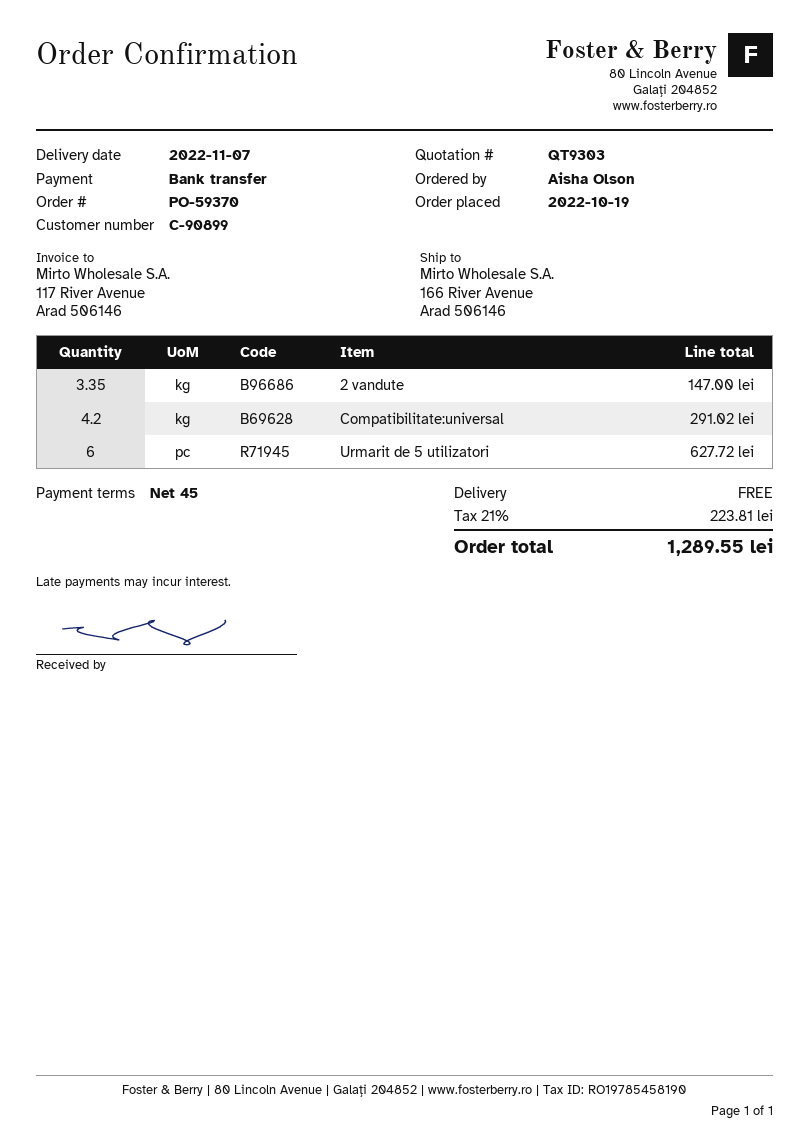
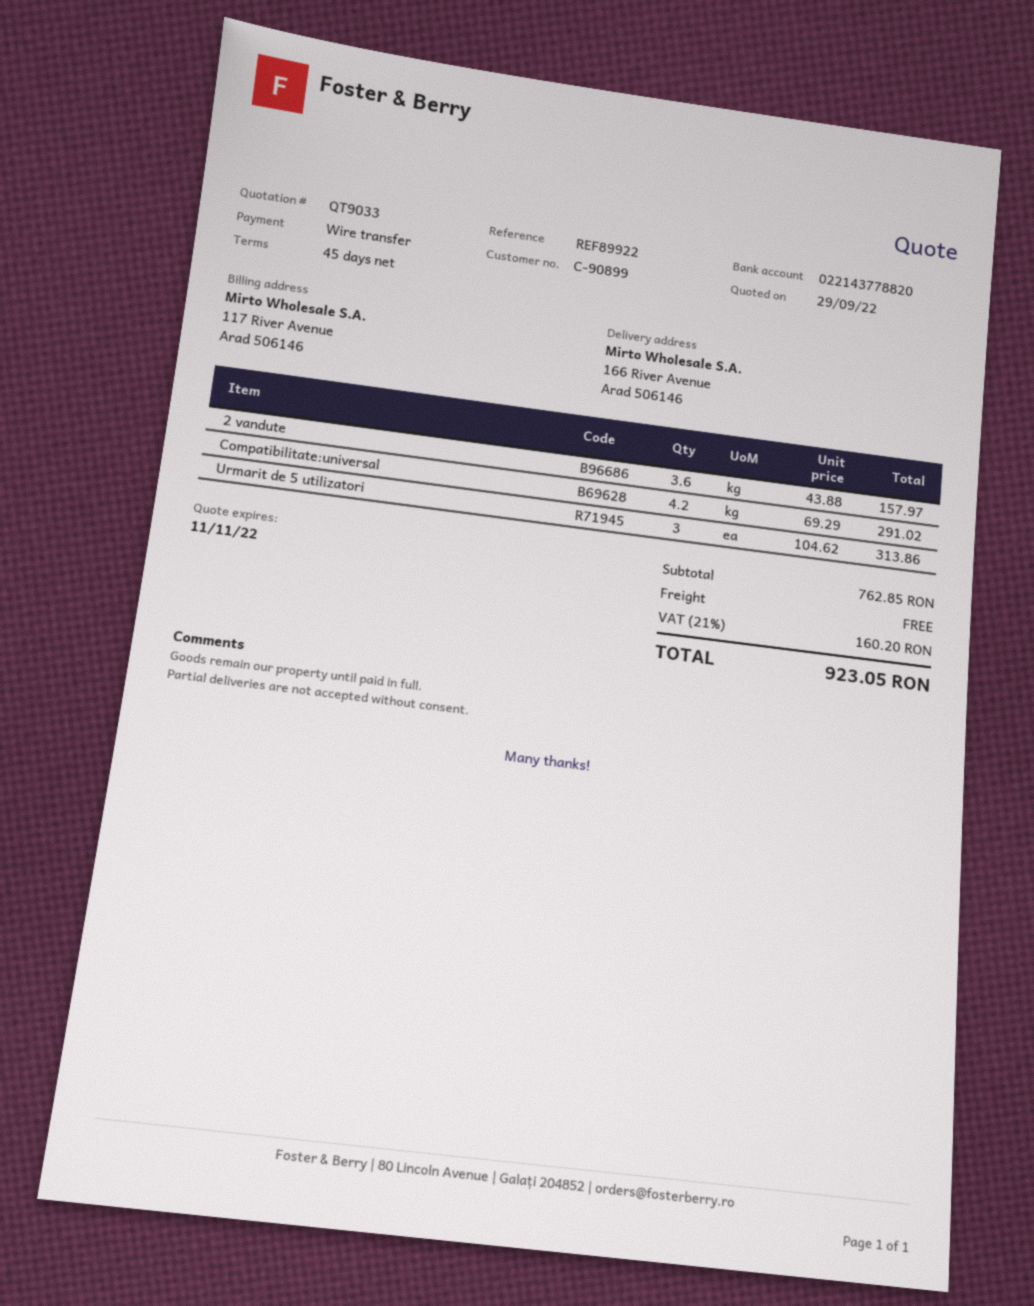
quote number: QT9303 -> QT9033
2 vandute: 3.35 for 147.00 -> 3.6 for 157.97
Urmarit de 5 utilizatori: 6 for 627.72 -> 3 for 313.86
tax: 21% = 223.81 -> 21% = 160.20
total: 1289.55 -> 923.05

